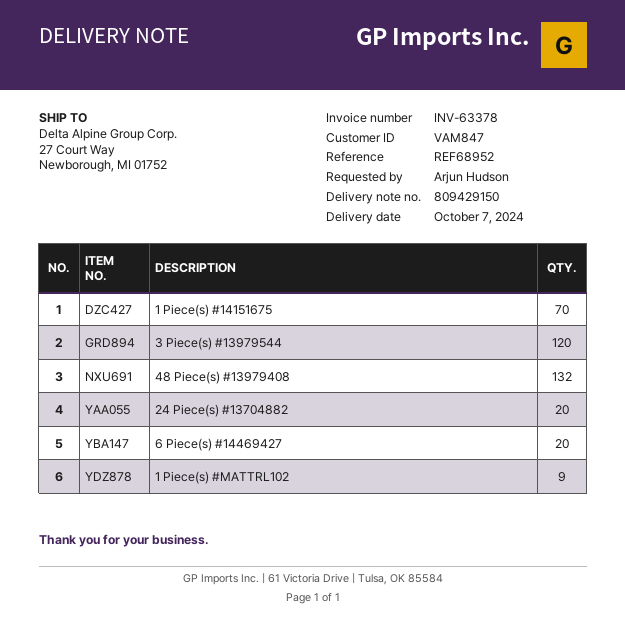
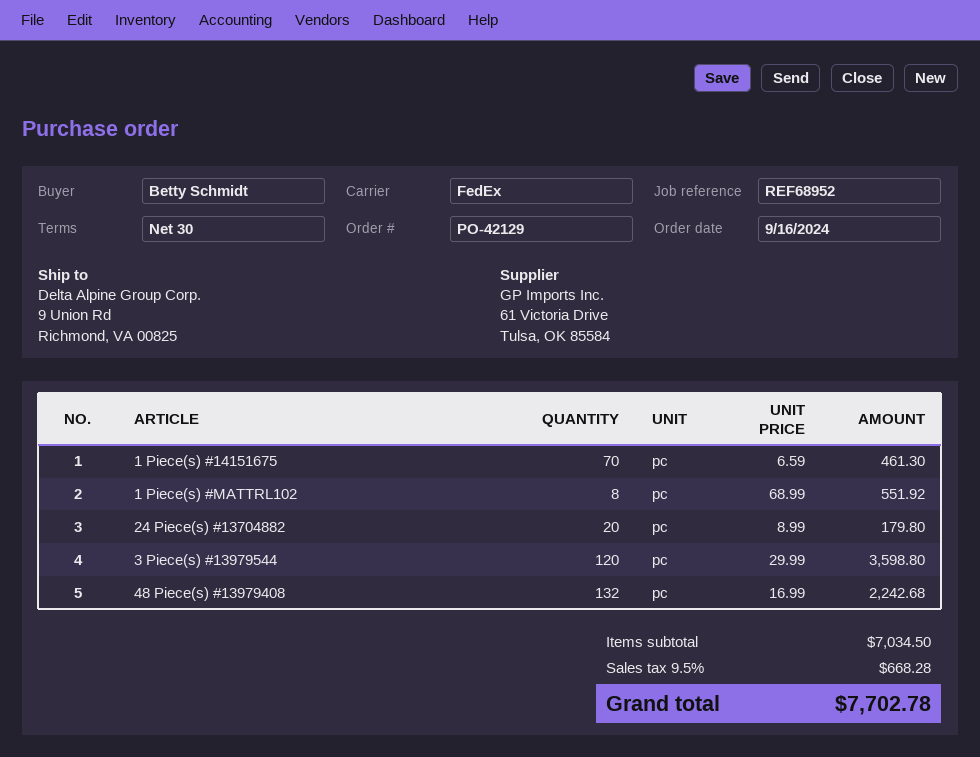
ordered by: Arjun Hudson -> Betty Schmidt
ship to: 27 Court Way, Newborough, MI 01752 -> 9 Union Rd, Richmond, VA 00825
6 Piece(s) #14469427: 20 -> none
1 Piece(s) #MATTRL102: 9 -> 8

